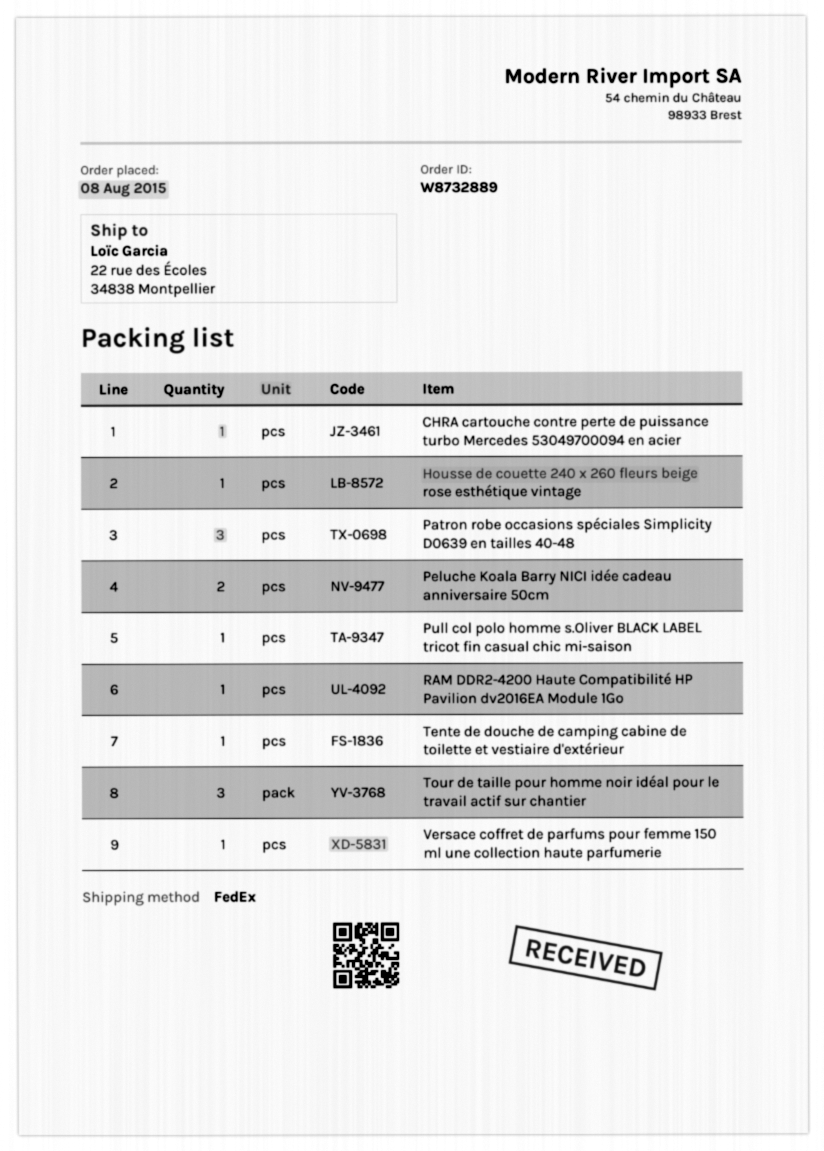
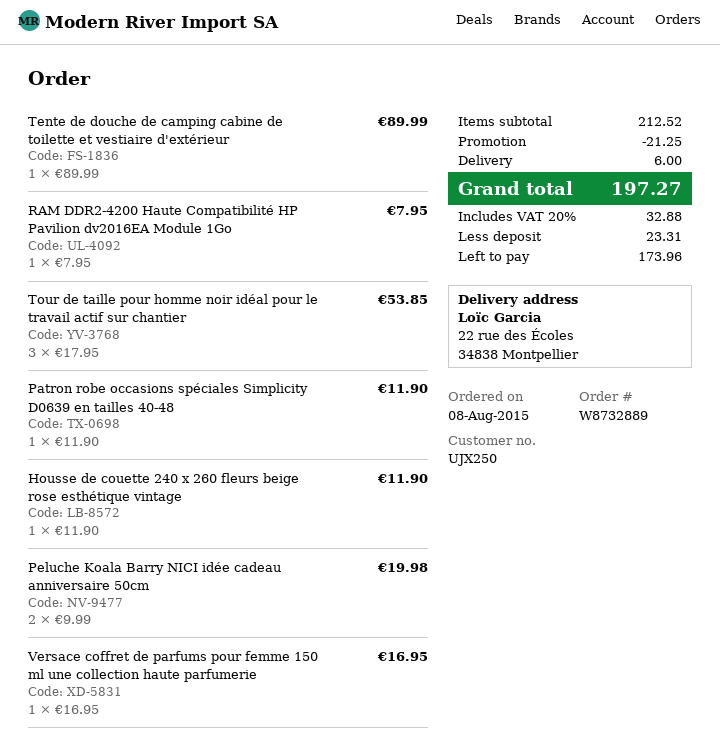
CHRA cartouche contre perte de puissance turbo Mercedes 53049700094 en acier: 1 -> none
Patron robe occasions spéciales Simplicity D0639 en tailles 40-48: 3 -> 1
Pull col polo homme s.Oliver BLACK LABEL tricot fin casual chic mi-saison: 1 -> none

